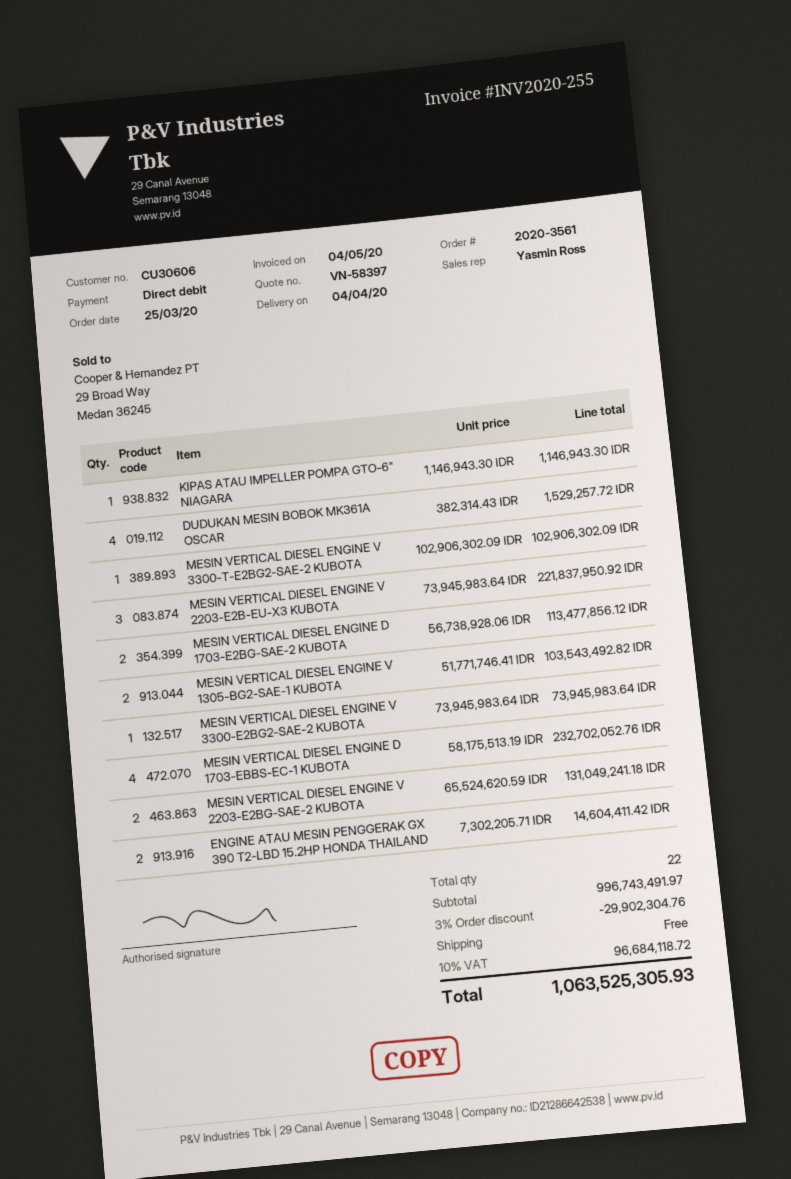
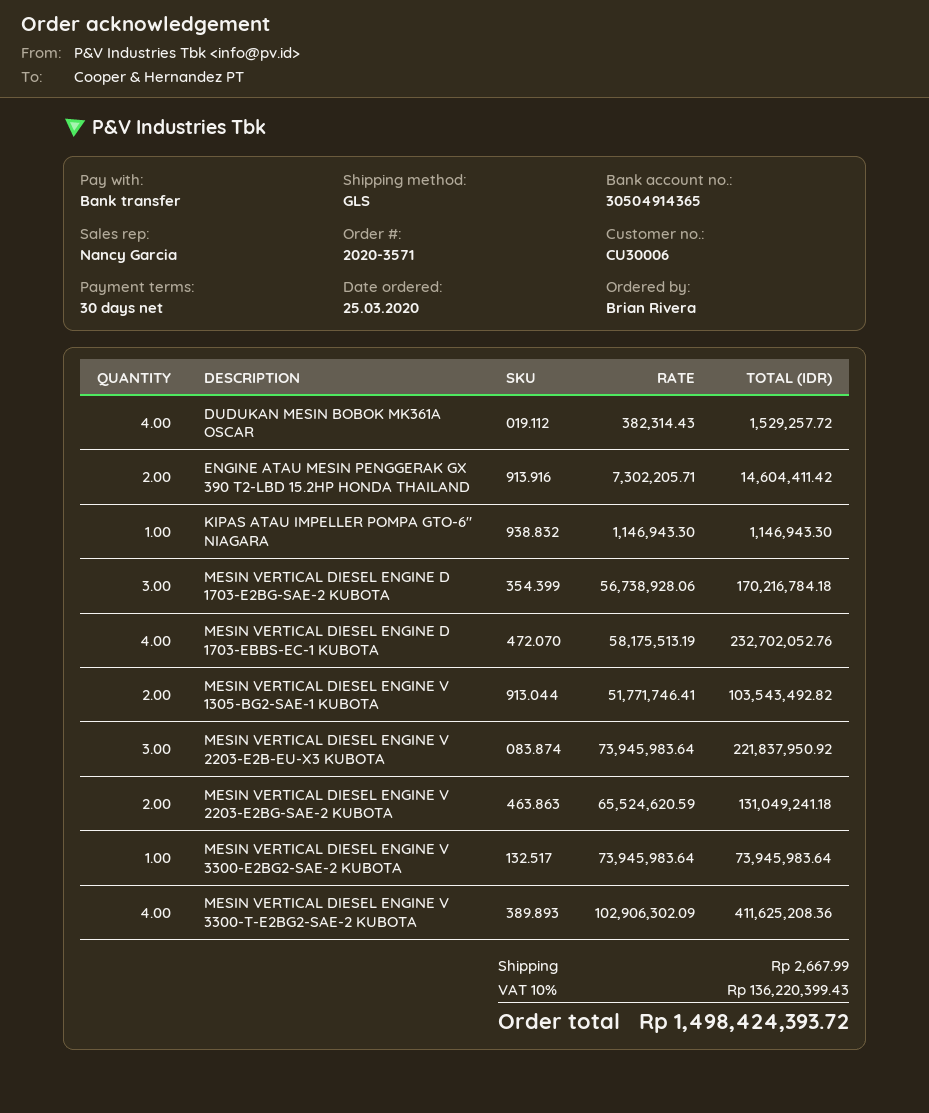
order number: 2020-3561 -> 2020-3571
customer number: CU30606 -> CU30006
sales rep: Yasmin Ross -> Nancy Garcia
payment method: direct debit -> bank transfer
MESIN VERTICAL DIESEL ENGINE V 3300-T-E2BG2-SAE-2 KUBOTA: 1 x 102906302.09 = 102906302.09 -> 4 x 102906302.09 = 411625208.36
MESIN VERTICAL DIESEL ENGINE D 1703-E2BG-SAE-2 KUBOTA: 2 x 56738928.06 = 113477856.12 -> 3 x 56738928.06 = 170216784.18
discount: 3% = 29902304.76 -> none
shipping: 0.00 -> 2667.99
tax: 10% = 96684118.72 -> 10% = 136220399.43
total: 1063525305.93 -> 1498424393.72

